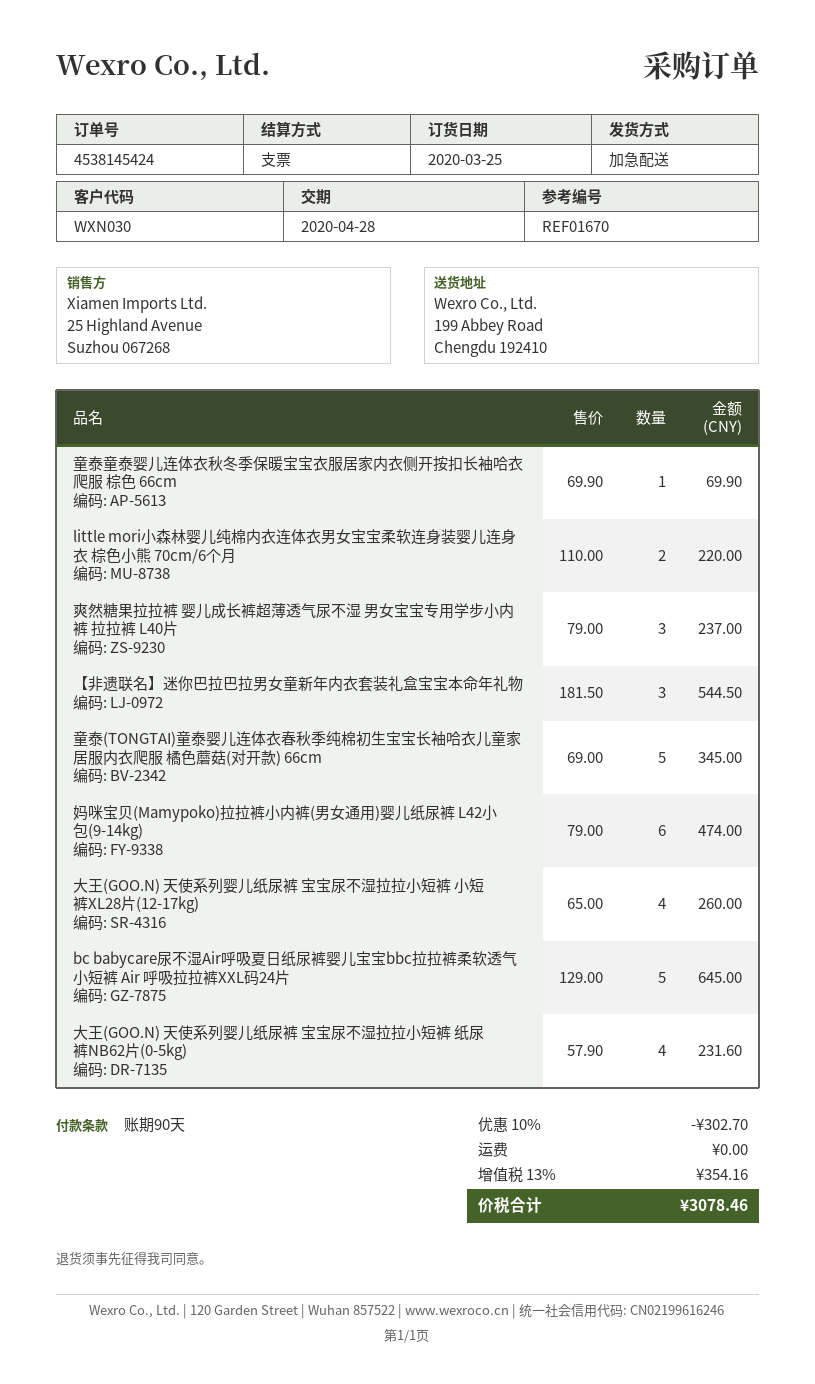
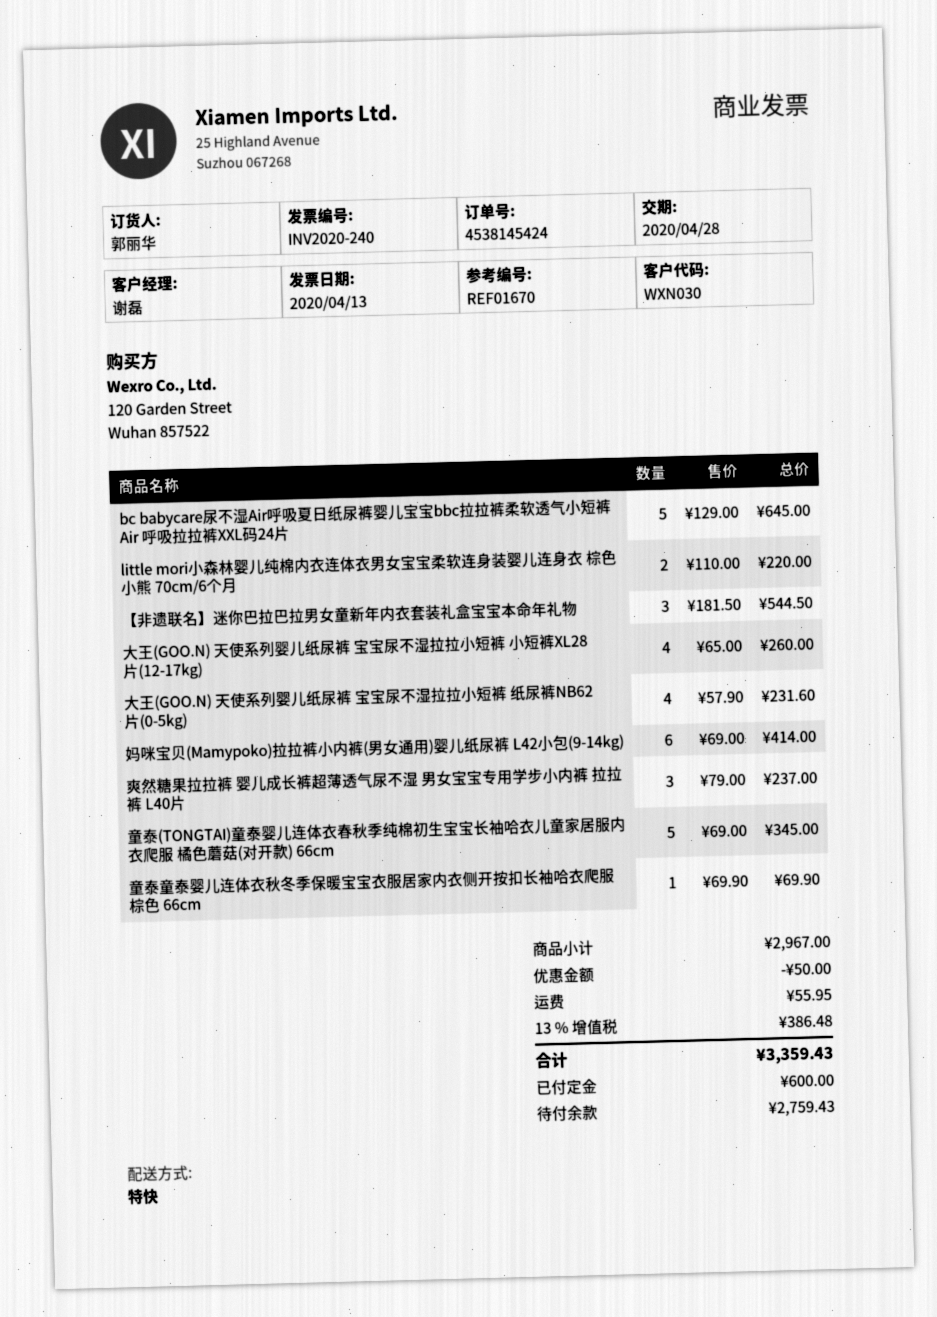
妈咪宝贝(Mamypoko)拉拉裤小内裤(男女通用)婴儿纸尿裤 L42小包(9-14kg): 6 x 79.00 = 474.00 -> 6 x 69.00 = 414.00
discount: 302.70 -> 50.00
shipping: 0.00 -> 55.95
tax: 13% = 354.16 -> 13% = 386.48
total: 3078.46 -> 3359.43

